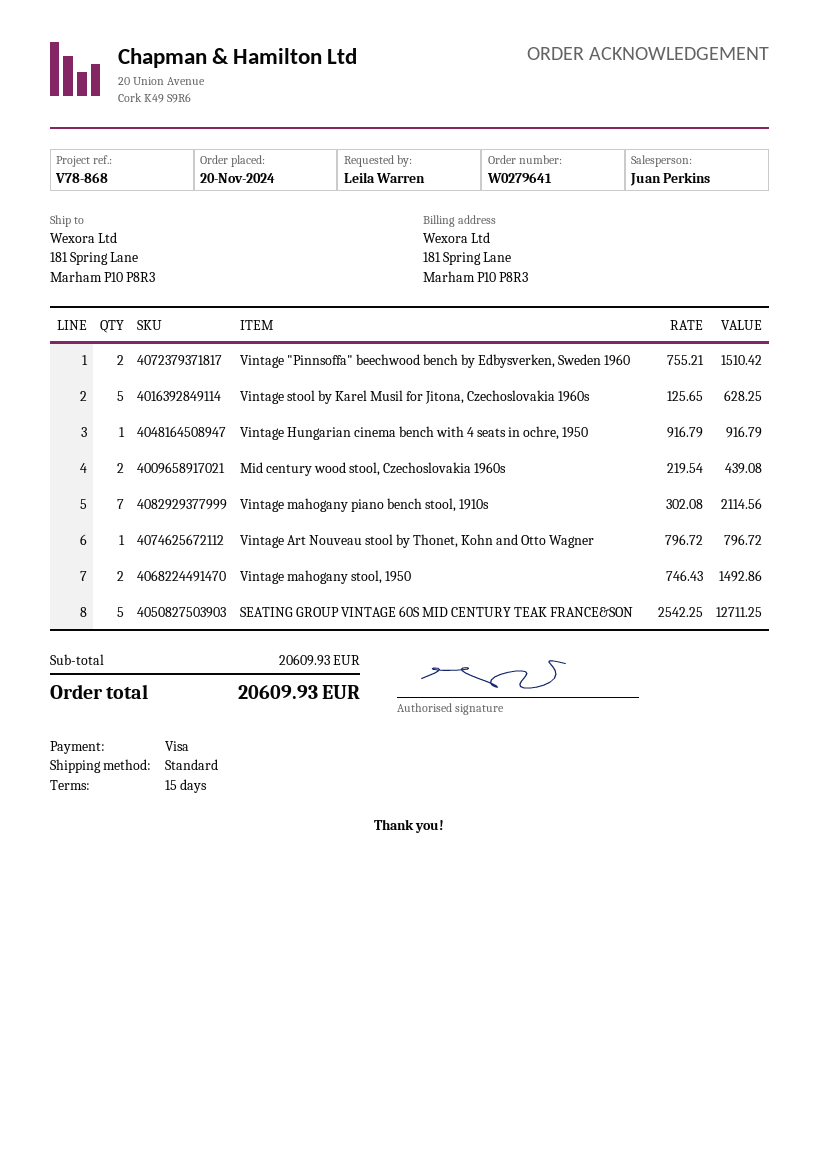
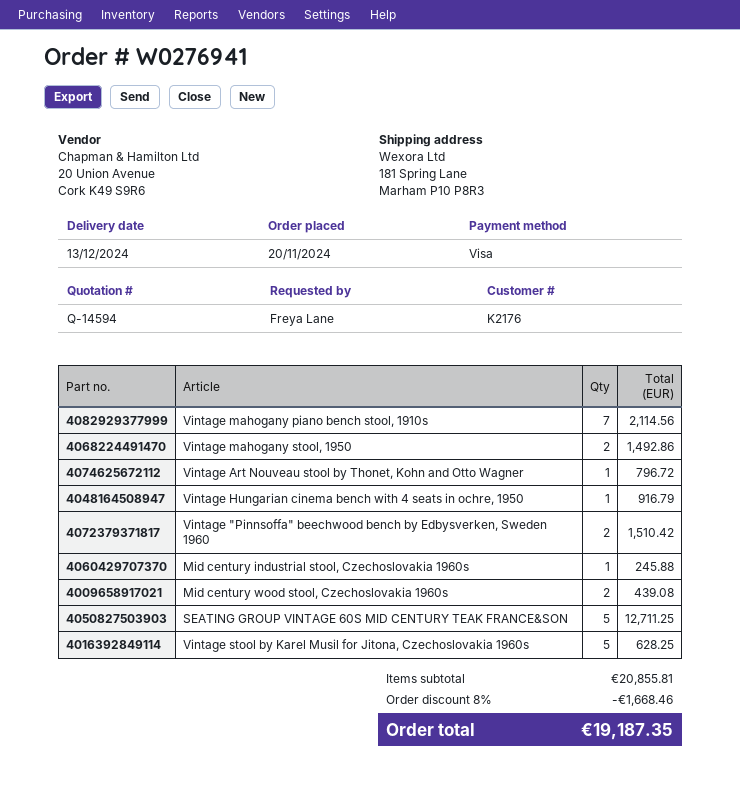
order number: W0279641 -> W0276941
ordered by: Leila Warren -> Freya Lane
Mid century industrial stool, Czechoslovakia 1960s: none -> 1 for 245.88
subtotal: 20609.93 -> 20855.81
discount: none -> 8% = 1668.46
total: 20609.93 -> 19187.35

